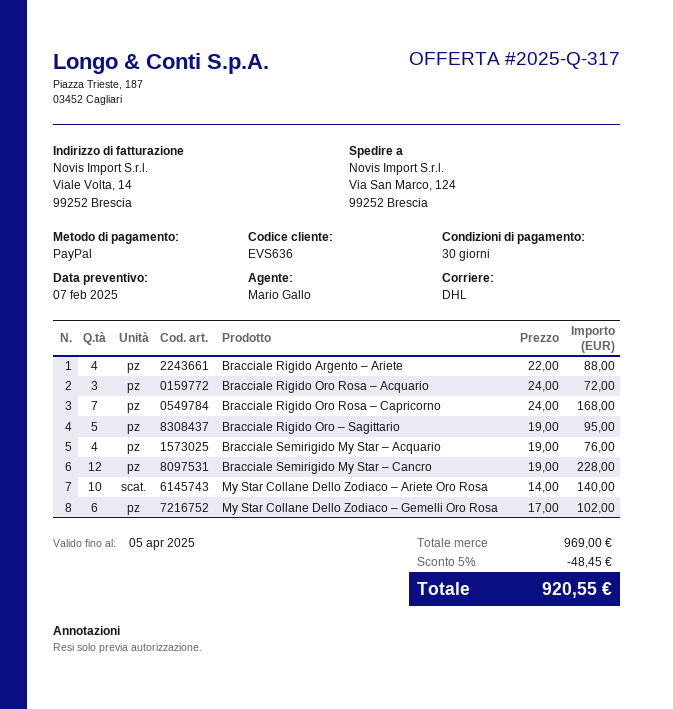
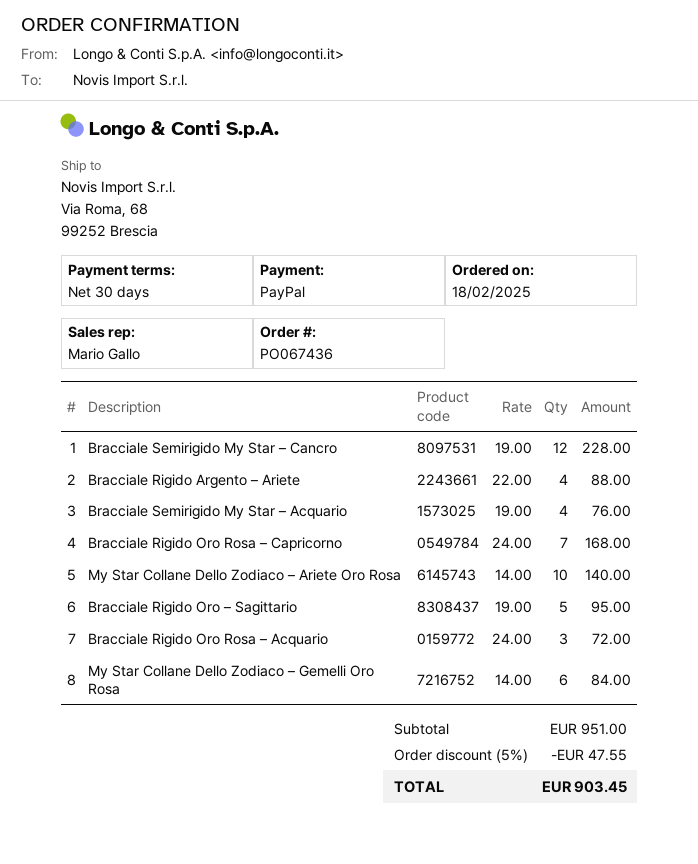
ship to: Via San Marco, 124, 99252 Brescia -> Via Roma, 68, 99252 Brescia
My Star Collane Dello Zodiaco – Gemelli Oro Rosa: 6 x 17.00 = 102.00 -> 6 x 14.00 = 84.00
subtotal: 969.00 -> 951.00
discount: 5% = 48.45 -> 5% = 47.55
total: 920.55 -> 903.45

